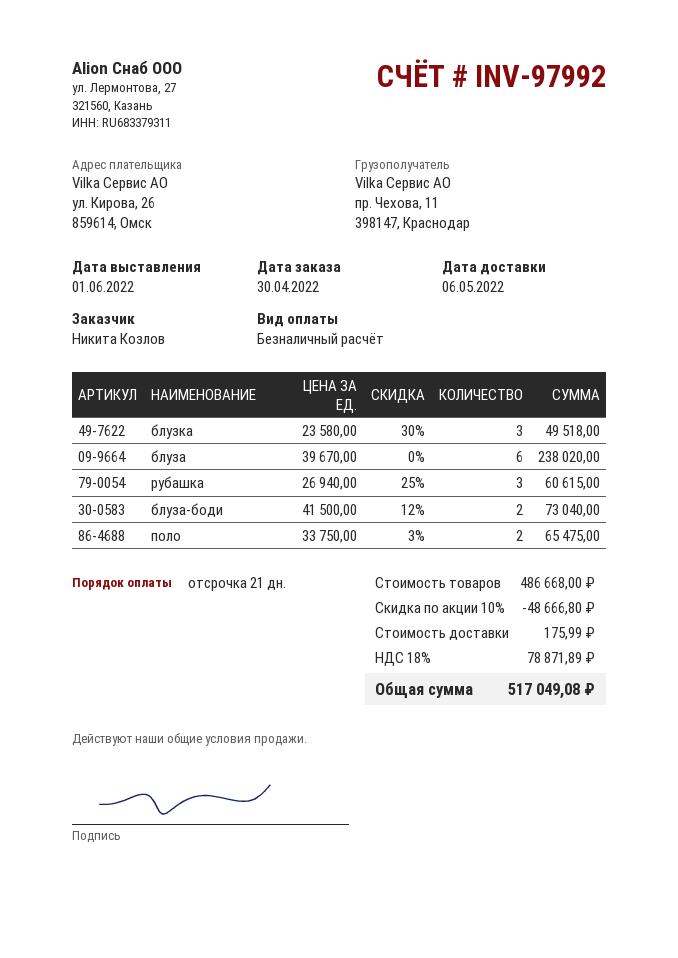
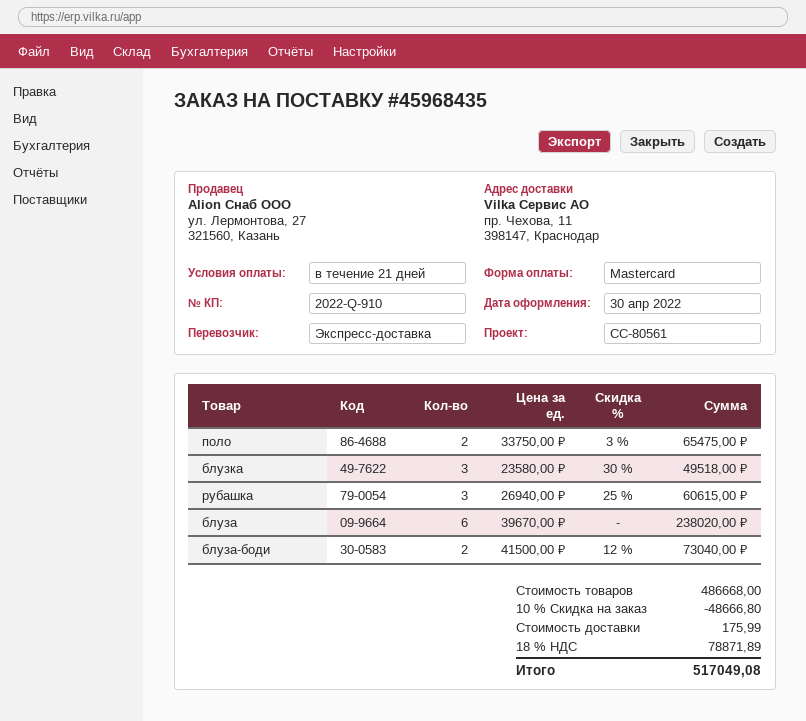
payment method: bank transfer -> Mastercard

